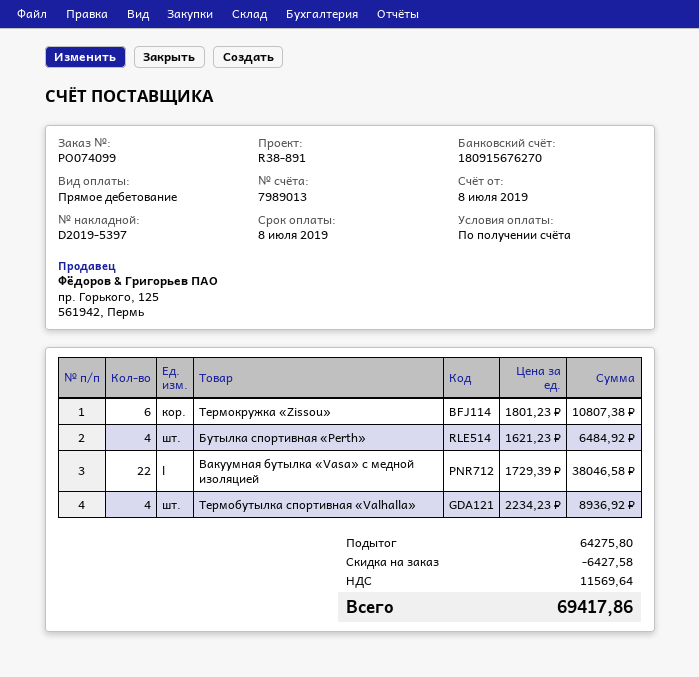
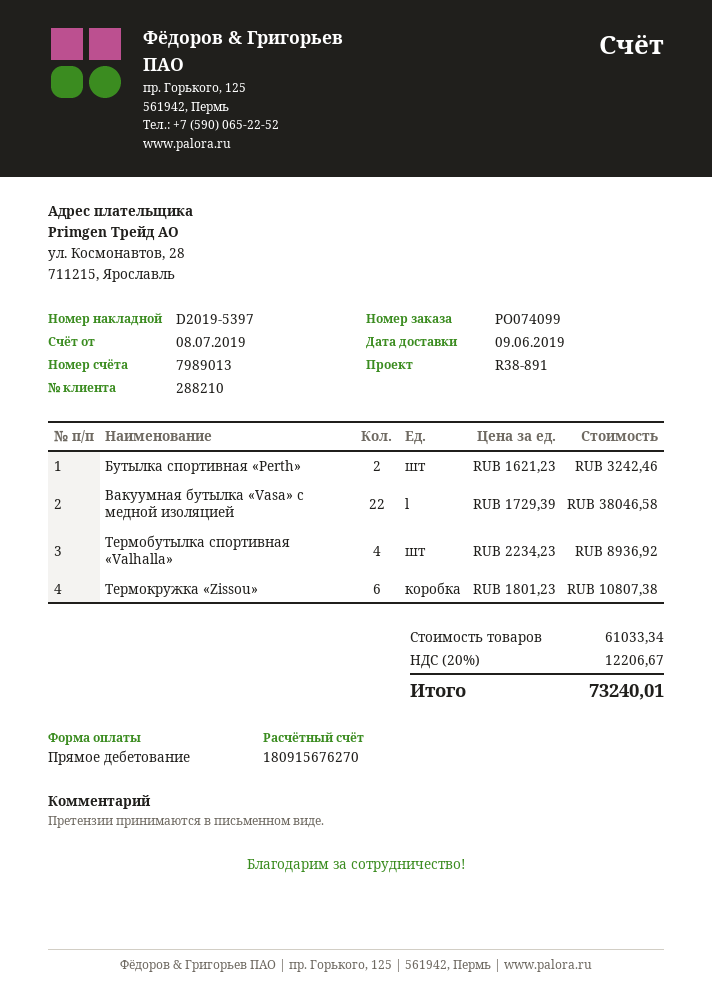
Бутылка спортивная «Perth»: 4 x 1621.23 = 6484.92 -> 2 x 1621.23 = 3242.46
subtotal: 64275.80 -> 61033.34
discount: 6427.58 -> none
tax: 11569.64 -> 12206.67
total: 69417.86 -> 73240.01

